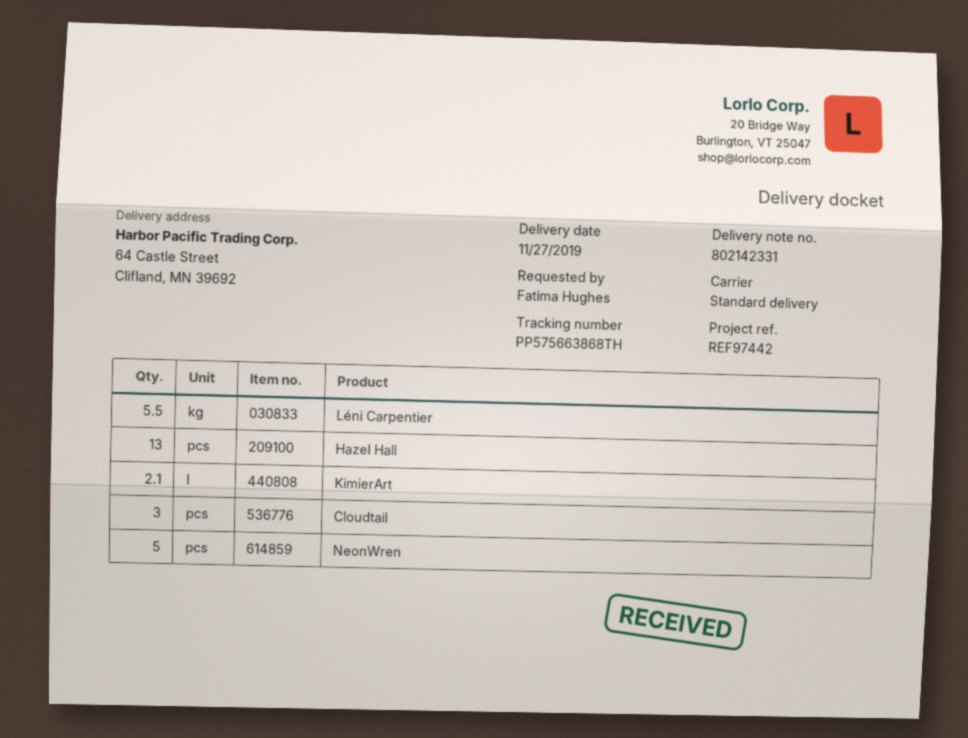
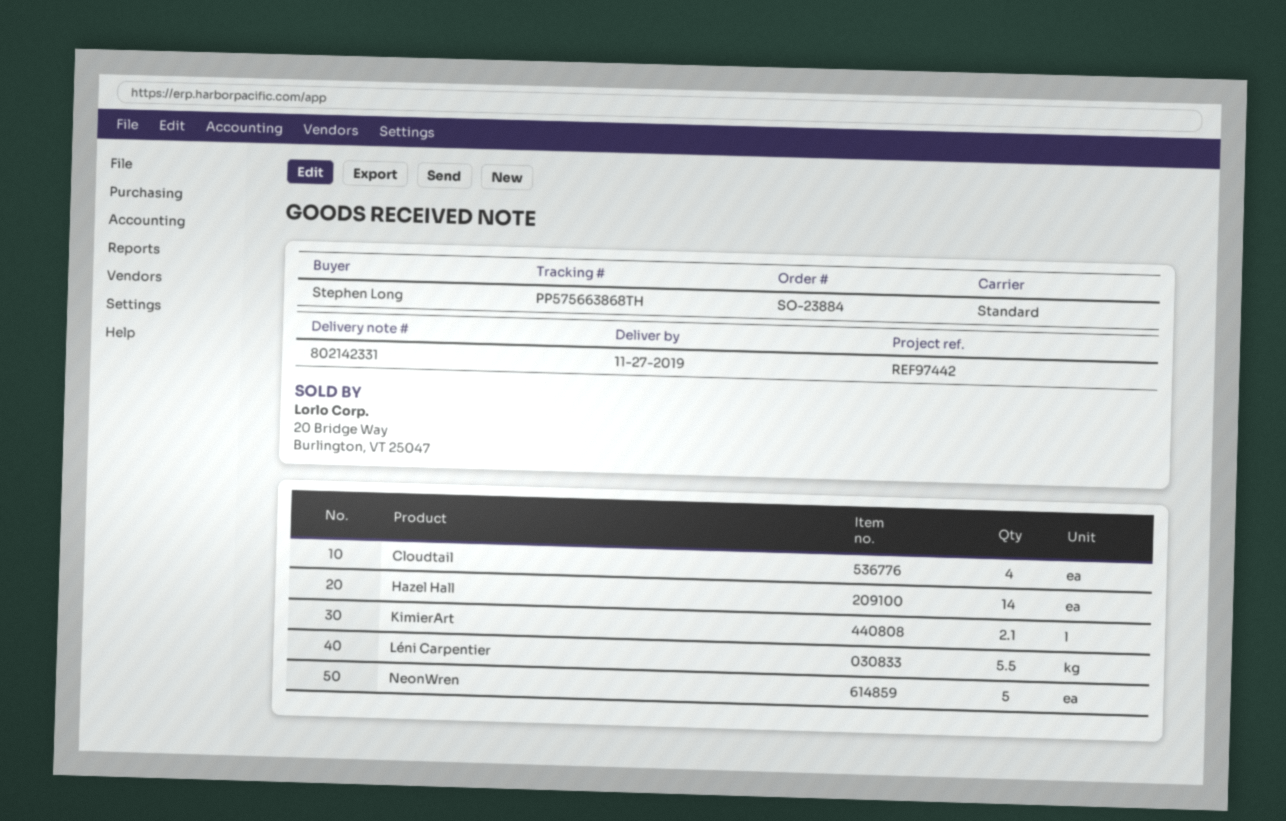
ordered by: Fatima Hughes -> Stephen Long
Hazel Hall: 13 -> 14
Cloudtail: 3 -> 4

